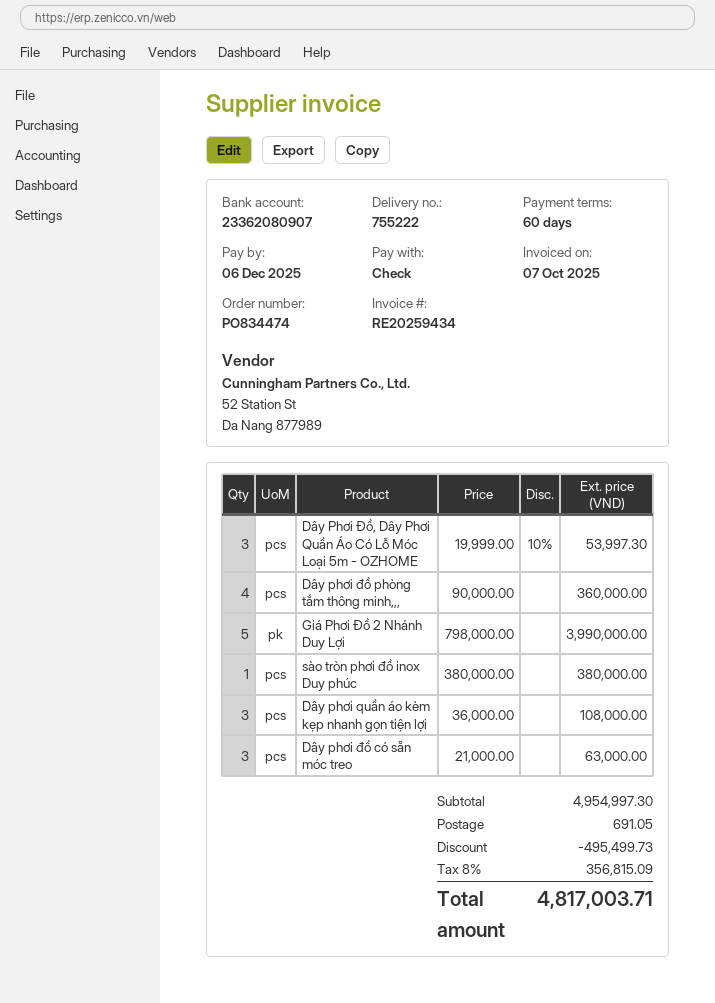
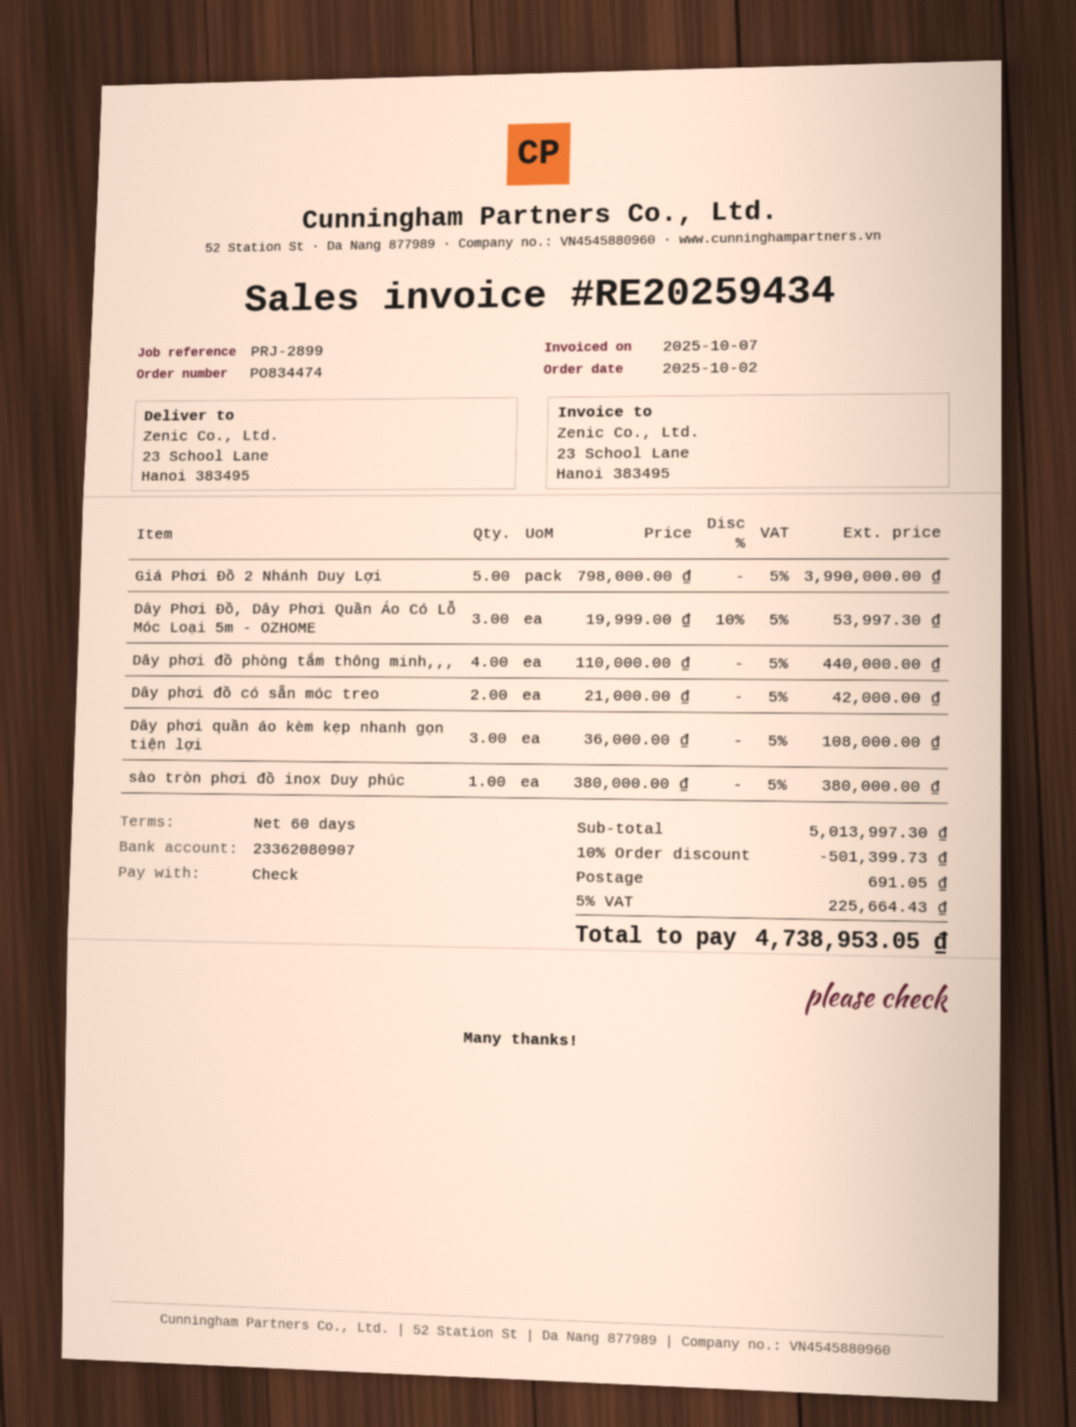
Dây phơi đồ phòng tắm thông minh,,,: 4 x 90000.00 = 360000.00 -> 4 x 110000.00 = 440000.00
Dây phơi đồ có sẵn móc treo: 3 x 21000.00 = 63000.00 -> 2 x 21000.00 = 42000.00
subtotal: 4954997.30 -> 5013997.30
discount: 495499.73 -> 501399.73
tax: 8% = 356815.09 -> 5% = 225664.43
total: 4817003.71 -> 4738953.05

